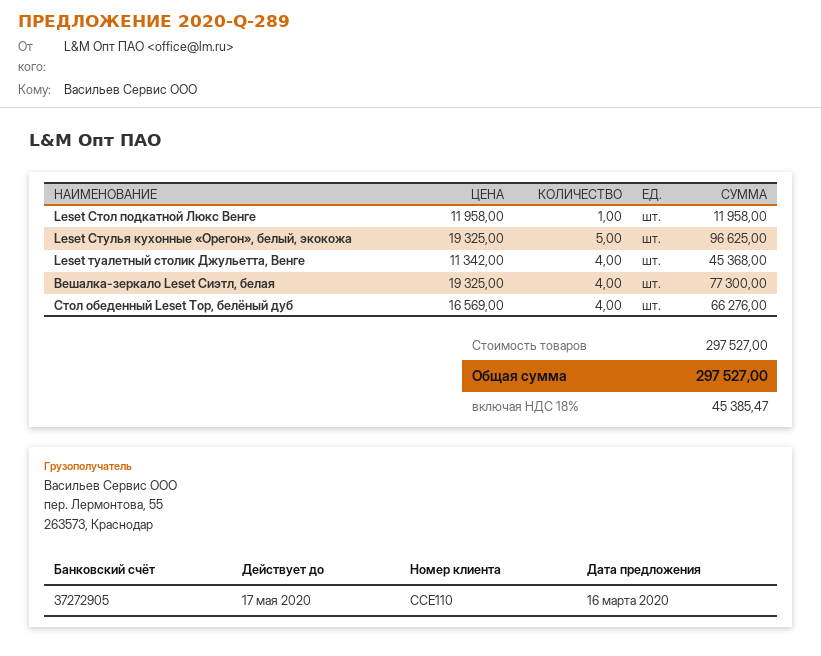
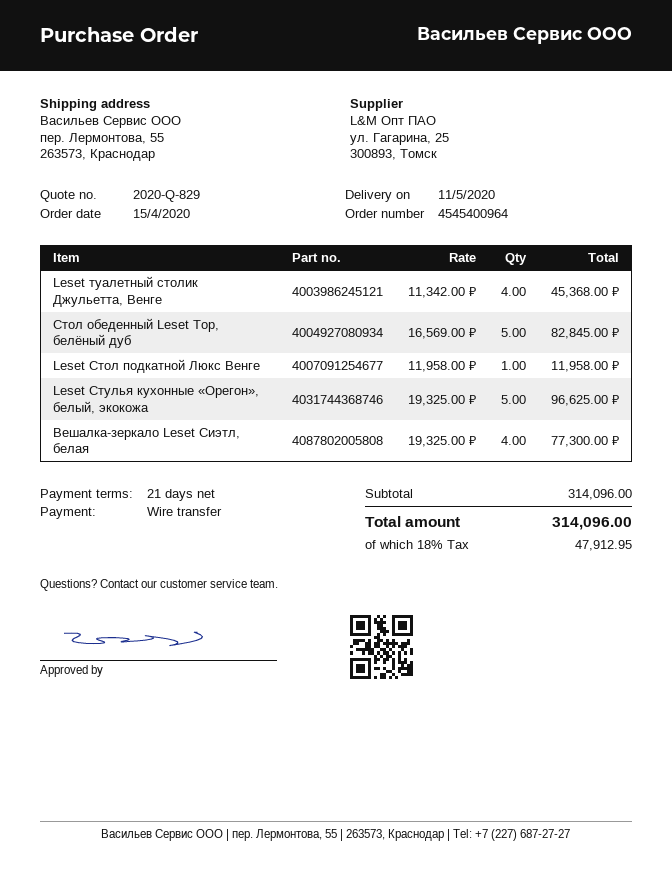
quote number: 2020-Q-289 -> 2020-Q-829
Стол обеденный Leset Тор, белёный дуб: 4 x 16569.00 = 66276.00 -> 5 x 16569.00 = 82845.00
subtotal: 297527.00 -> 314096.00
tax: 18% = 45385.47 -> 18% = 47912.95
total: 297527.00 -> 314096.00

